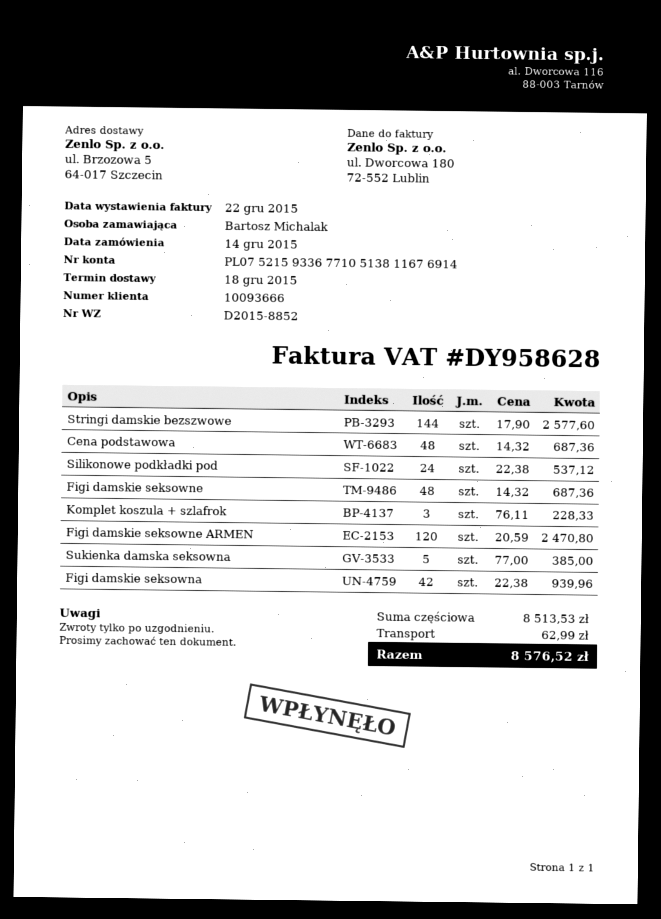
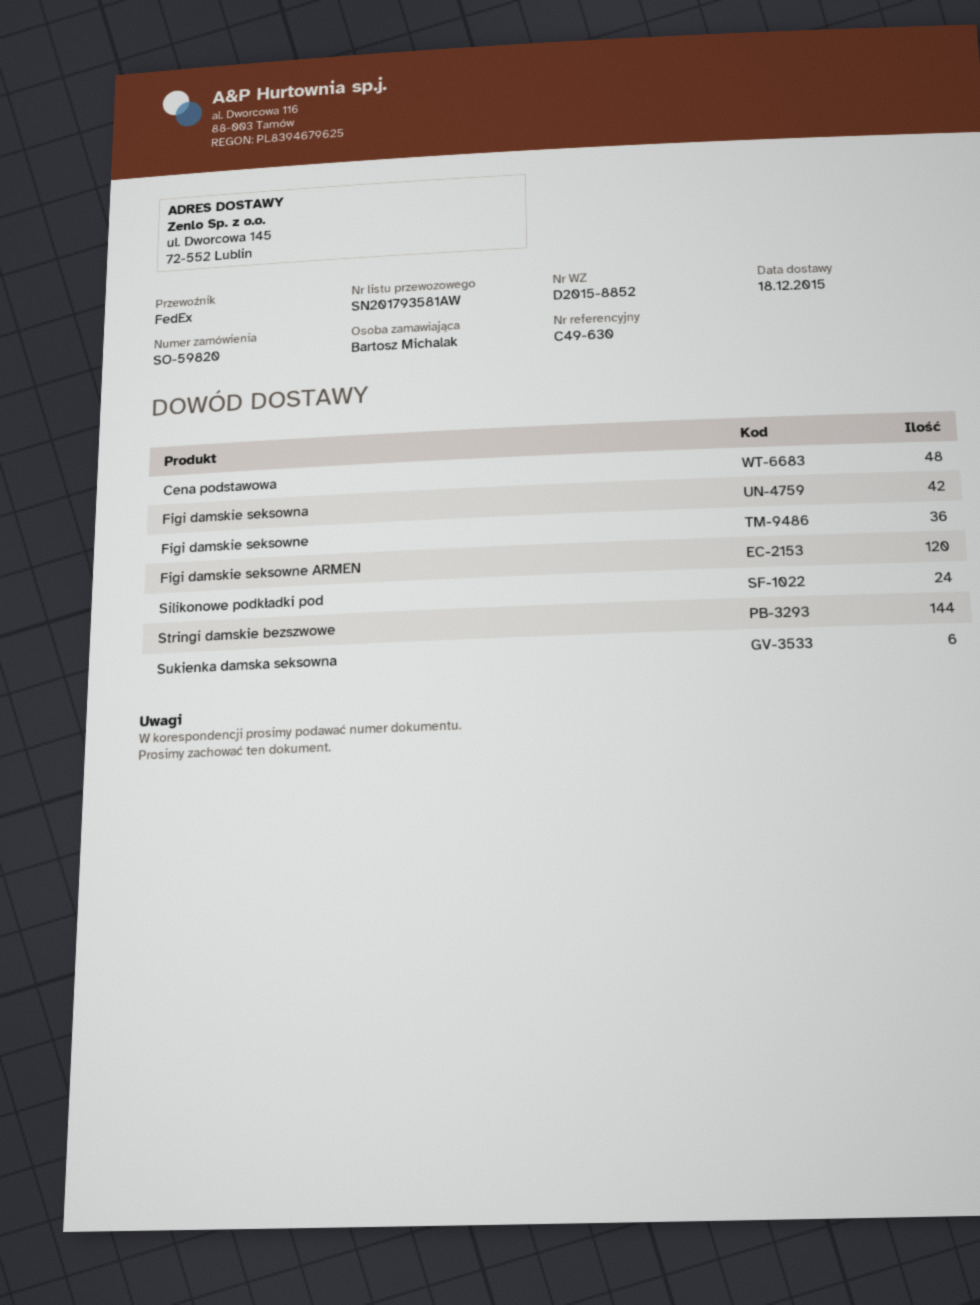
ship to: ul. Brzozowa 5, 64-017 Szczecin -> ul. Dworcowa 145, 72-552 Lublin
Figi damskie seksowne: 48 -> 36
Komplet koszula + szlafrok: 3 -> none
Sukienka damska seksowna: 5 -> 6

